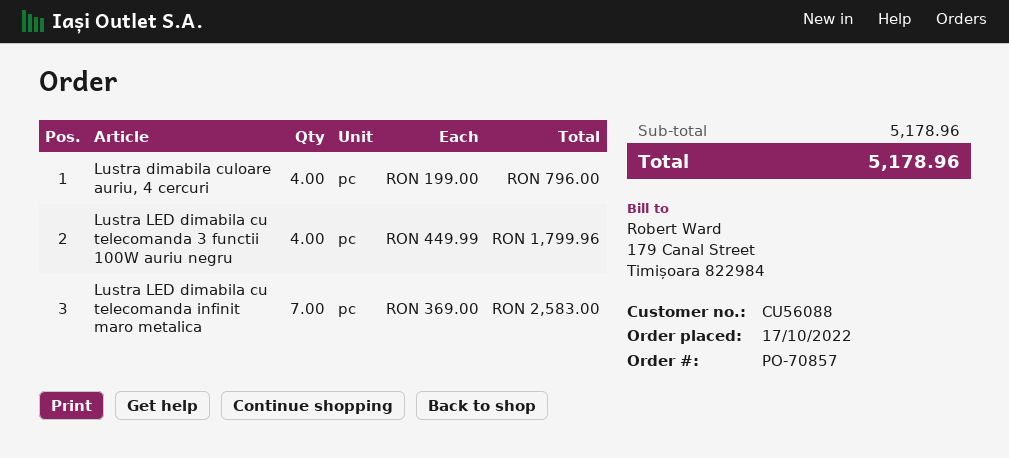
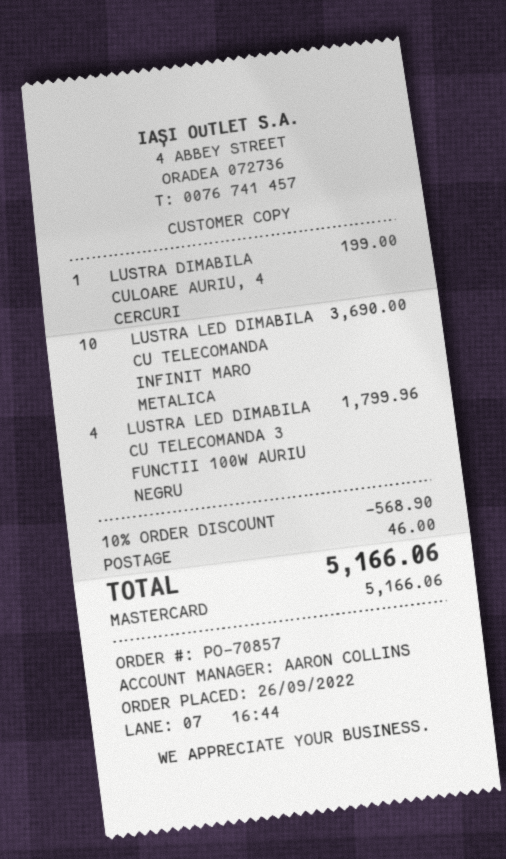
order date: 2022-10-17 -> 2022-09-26
Lustra dimabila culoare auriu, 4 cercuri: 4 for 796.00 -> 1 for 199.00
Lustra LED dimabila cu telecomanda infinit maro metalica: 7 for 2583.00 -> 10 for 3690.00
discount: none -> 10% = 568.90
shipping: none -> 46.00
total: 5178.96 -> 5166.06

